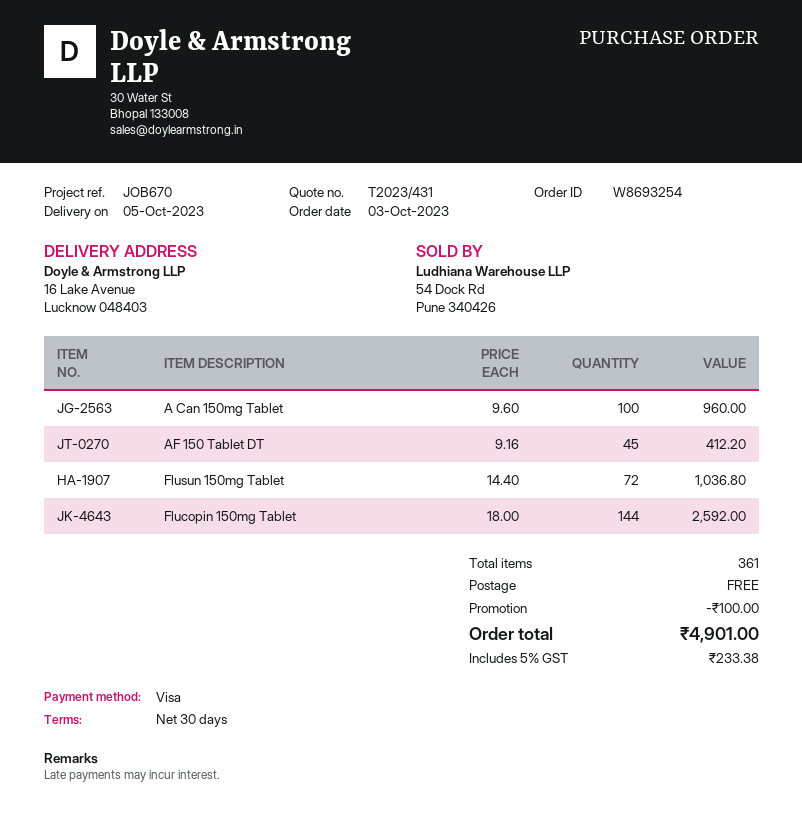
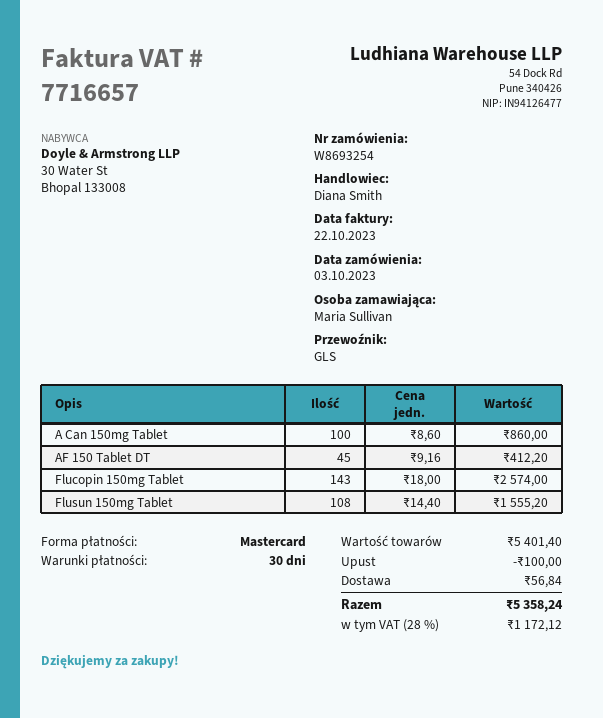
payment method: Visa -> Mastercard
A Can 150mg Tablet: 100 x 9.60 = 960.00 -> 100 x 8.60 = 860.00
Flusun 150mg Tablet: 72 x 14.40 = 1036.80 -> 108 x 14.40 = 1555.20
Flucopin 150mg Tablet: 144 x 18.00 = 2592.00 -> 143 x 18.00 = 2574.00
shipping: 0.00 -> 56.84
tax: 5% = 233.38 -> 28% = 1172.12
total: 4901.00 -> 5358.24

